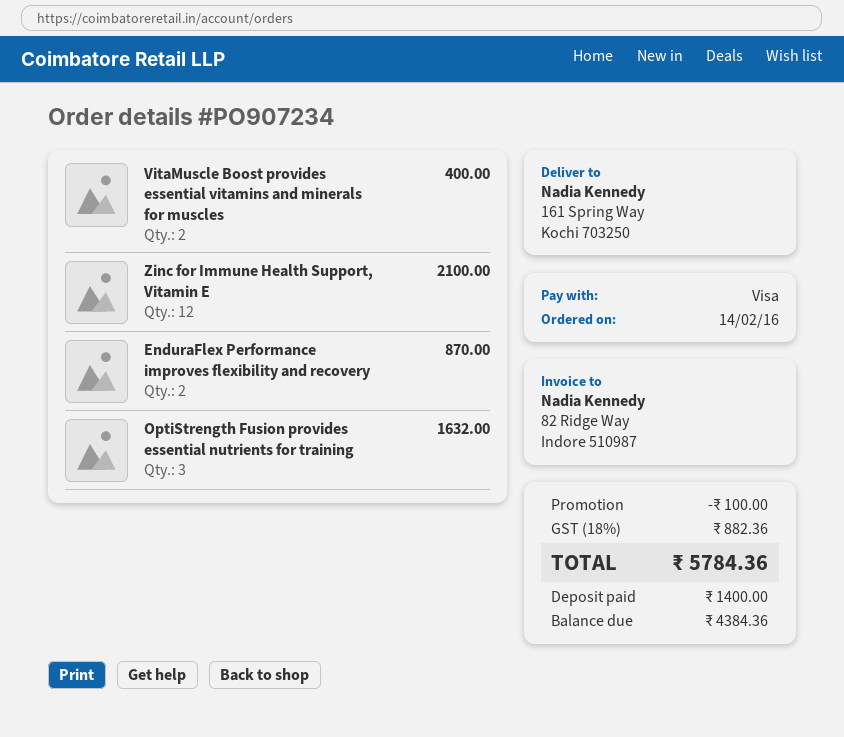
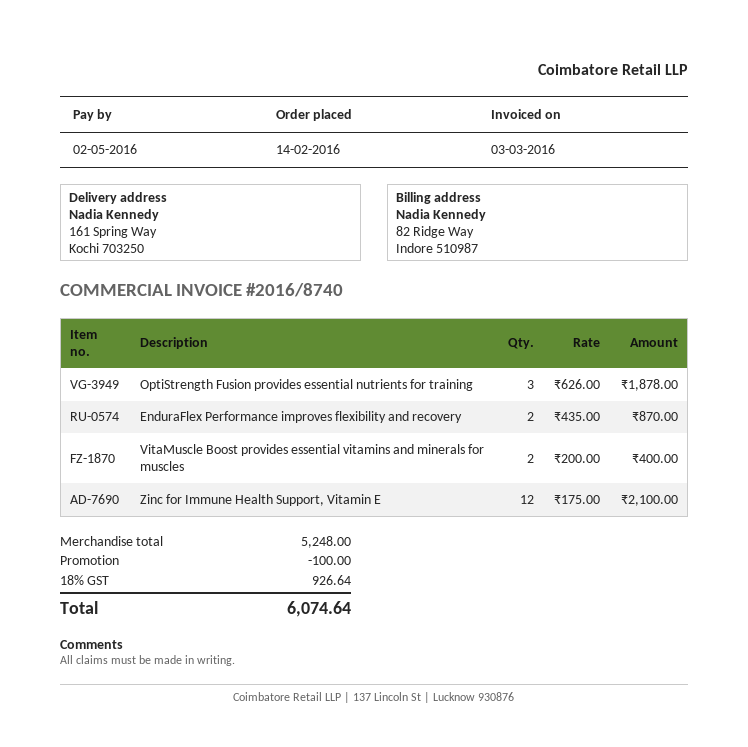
OptiStrength Fusion provides essential nutrients for training: 3 for 1632.00 -> 3 for 1878.00
tax: 18% = 882.36 -> 18% = 926.64
total: 5784.36 -> 6074.64

